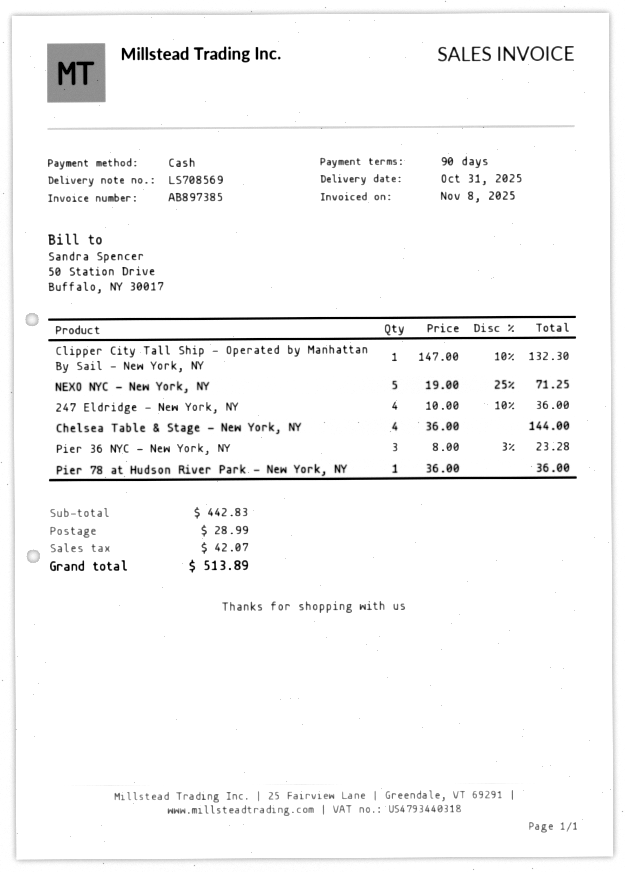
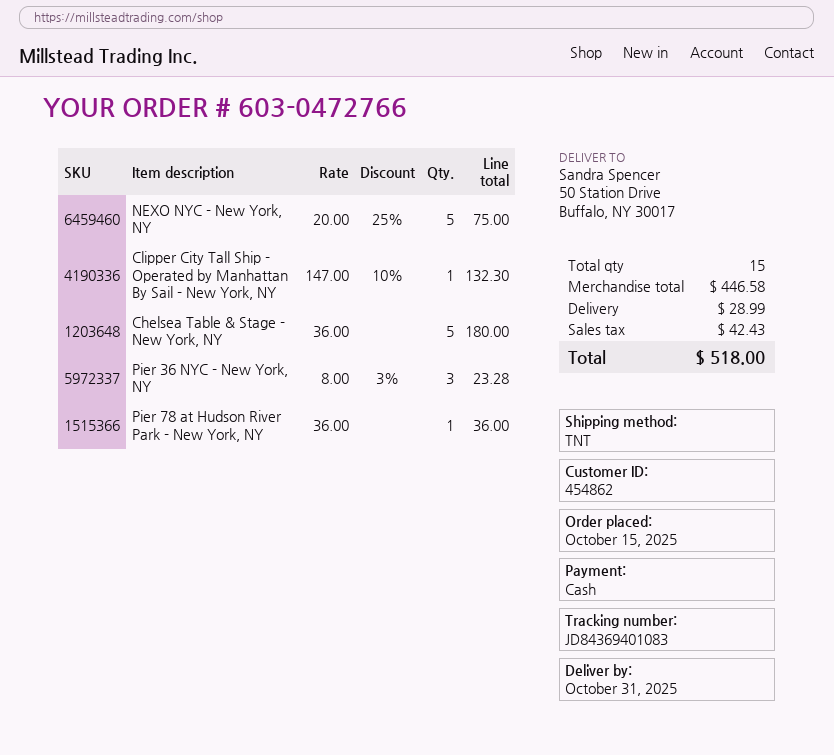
NEXO NYC - New York, NY: 5 x 19.00 - 25% = 71.25 -> 5 x 20.00 - 25% = 75.00
247 Eldridge - New York, NY: 4 x 10.00 - 10% = 36.00 -> none
Chelsea Table & Stage - New York, NY: 4 x 36.00 = 144.00 -> 5 x 36.00 = 180.00
subtotal: 442.83 -> 446.58
tax: 42.07 -> 42.43
total: 513.89 -> 518.00

